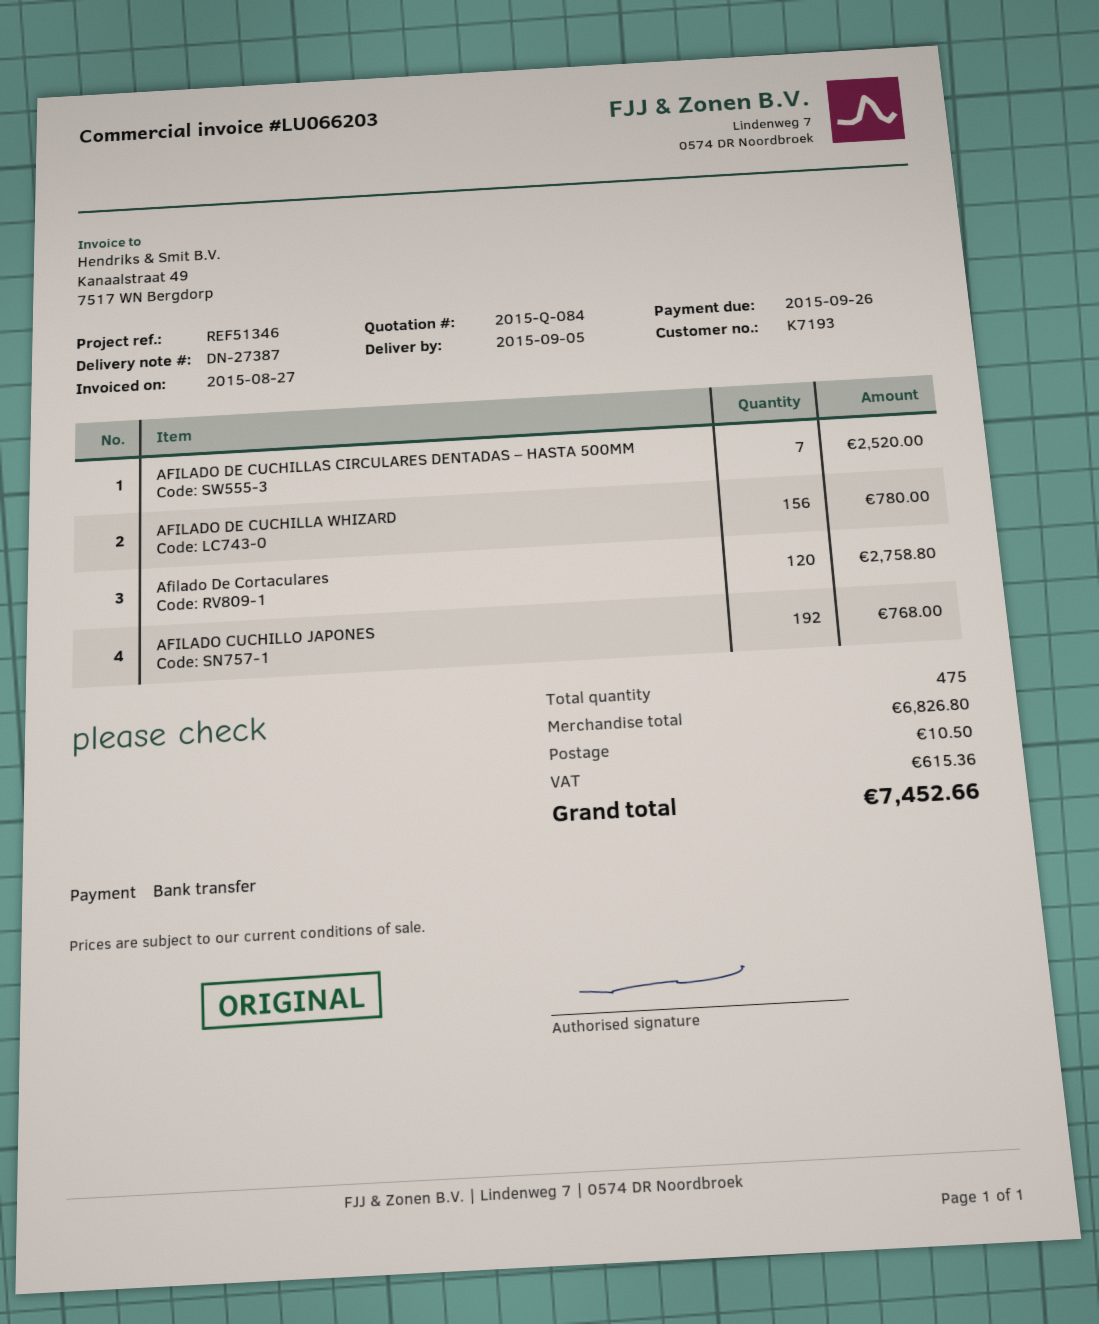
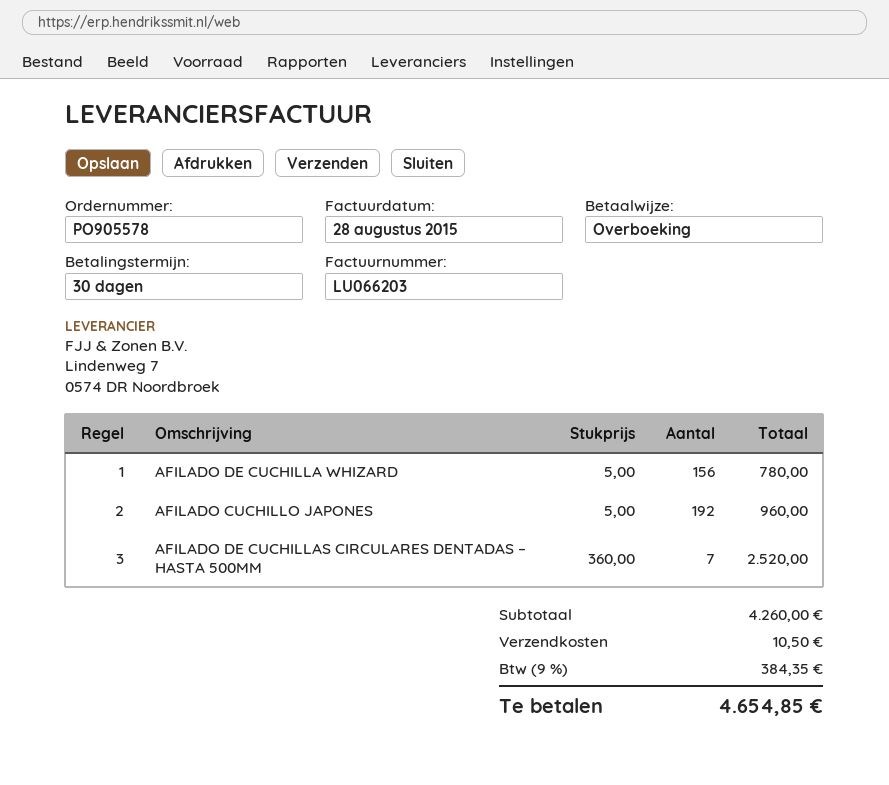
invoice date: 2015-08-27 -> 2015-08-28
Afilado De Cortaculares: 120 for 2758.80 -> none
AFILADO CUCHILLO JAPONES: 192 for 768.00 -> 192 for 960.00
subtotal: 6826.80 -> 4260.00
tax: 615.36 -> 384.35
total: 7452.66 -> 4654.85

